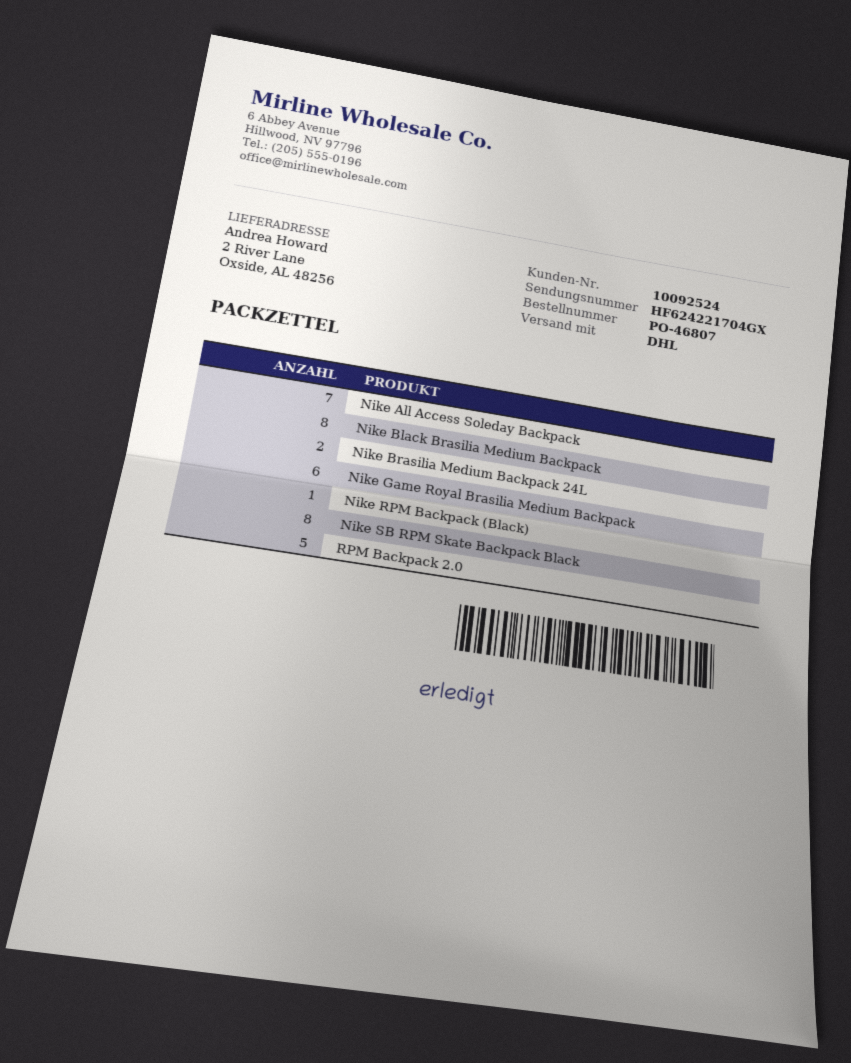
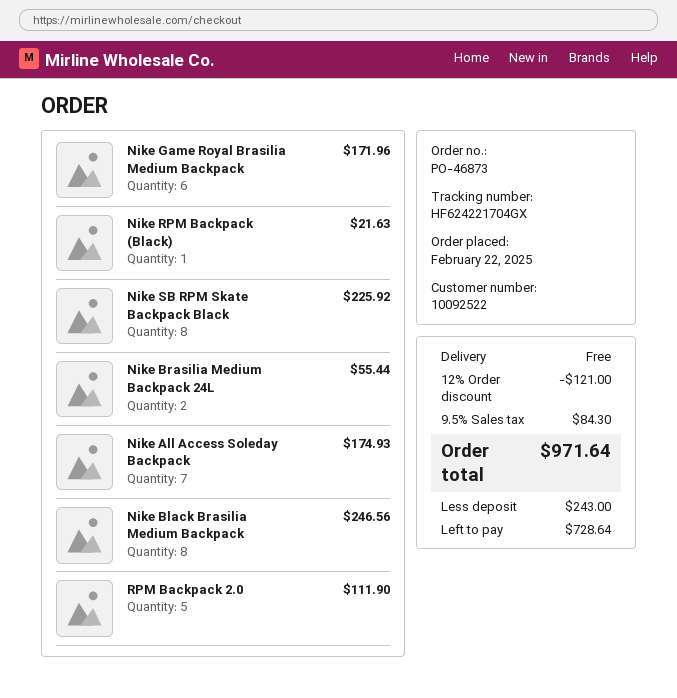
order number: PO-46807 -> PO-46873
customer number: 10092524 -> 10092522

